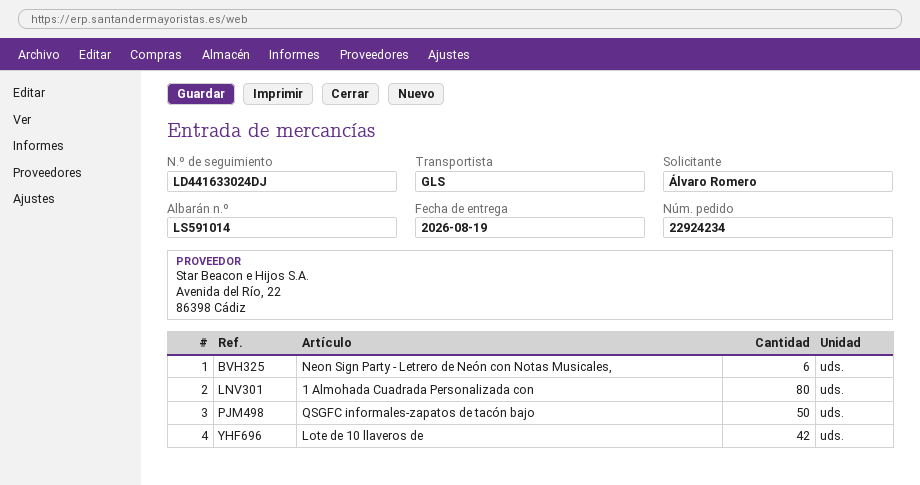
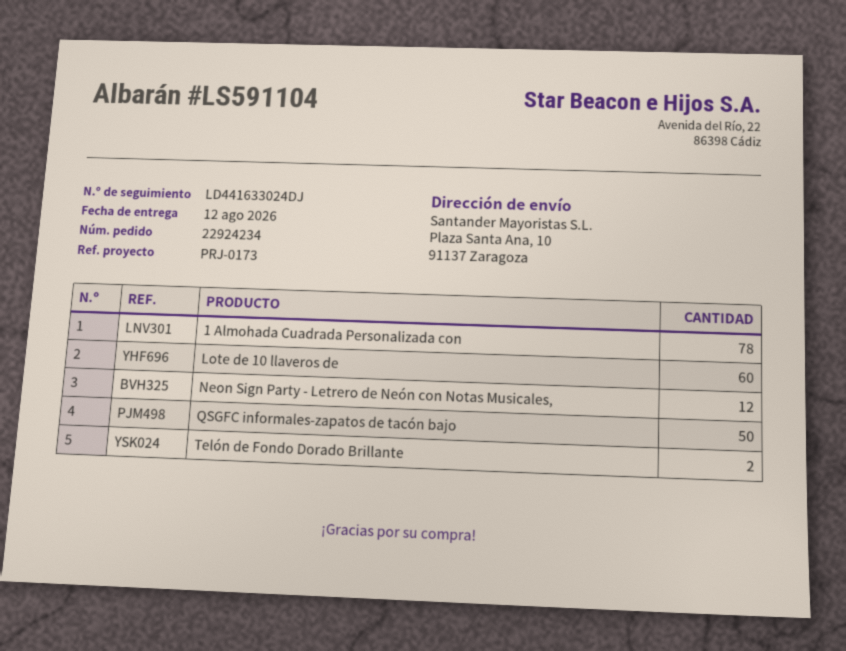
delivery note number: LS591014 -> LS591104
delivery date: 2026-08-19 -> 2026-08-12
Neon Sign Party - Letrero de Neón con Notas Musicales,: 6 -> 12
1 Almohada Cuadrada Personalizada con: 80 -> 78
Lote de 10 llaveros de: 42 -> 60
Telón de Fondo Dorado Brillante: none -> 2

